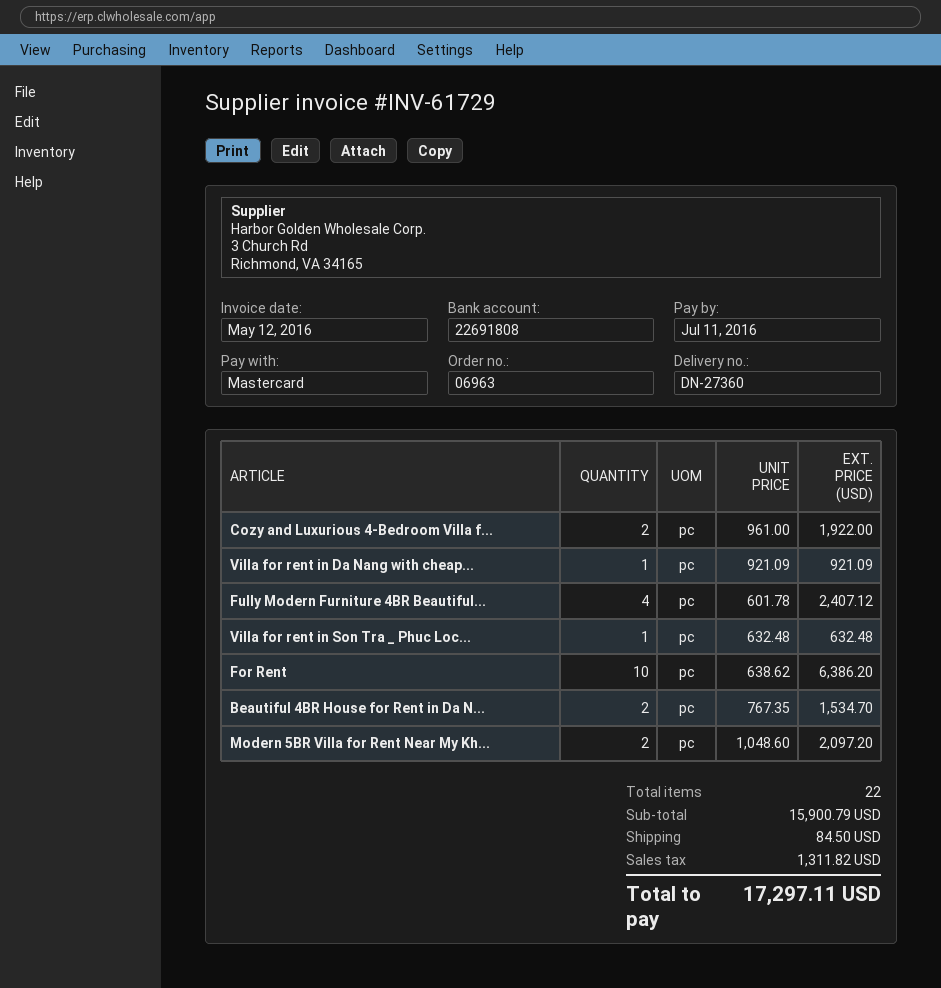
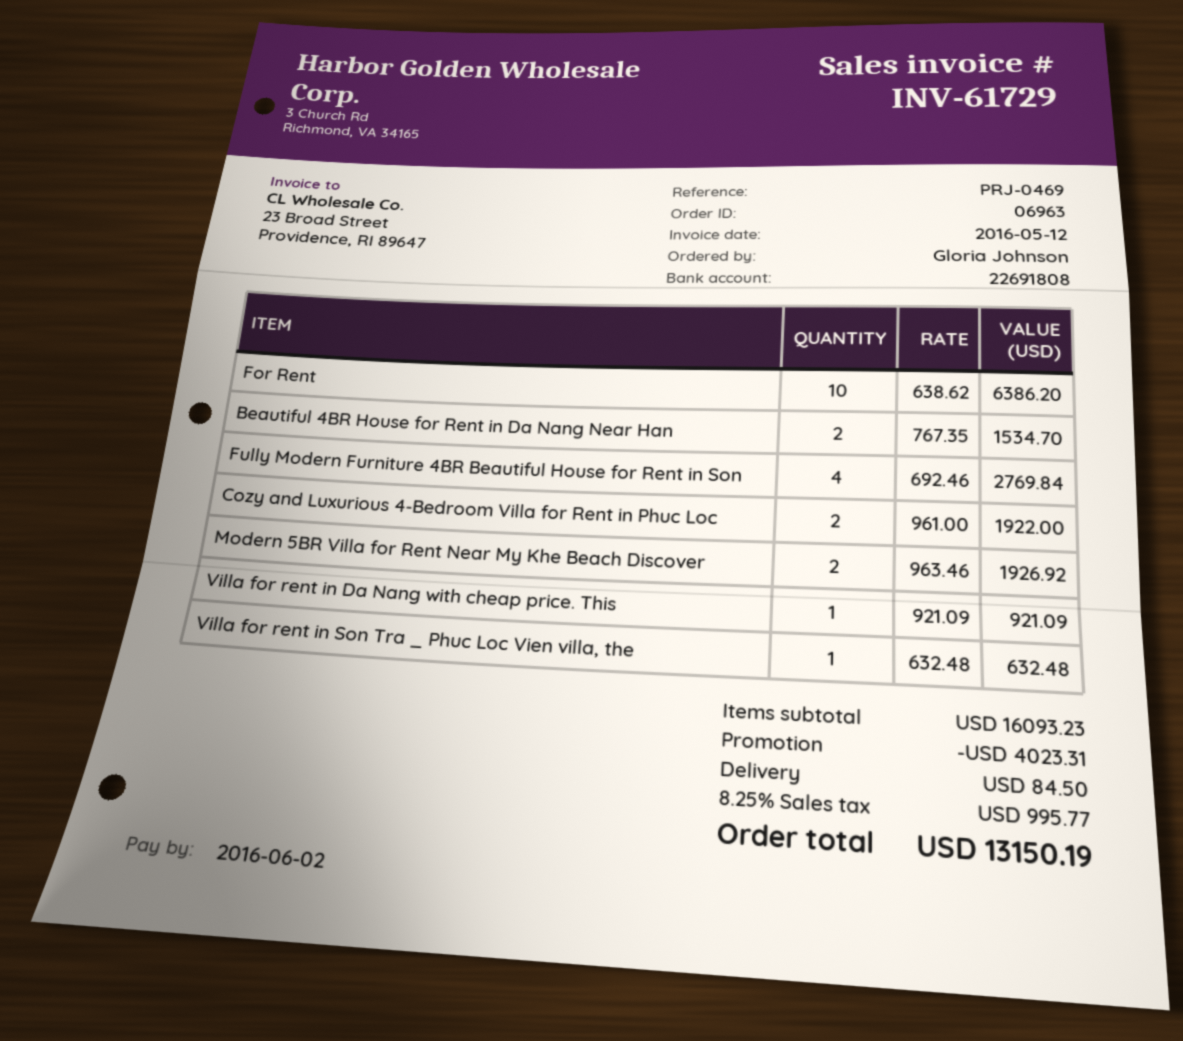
due date: 2016-07-11 -> 2016-06-02
Fully Modern Furniture 4BR Beautiful...: 4 x 601.78 = 2407.12 -> 4 x 692.46 = 2769.84
Modern 5BR Villa for Rent Near My Kh...: 2 x 1048.60 = 2097.20 -> 2 x 963.46 = 1926.92
subtotal: 15900.79 -> 16093.23
discount: none -> 4023.31
tax: 1311.82 -> 995.77
total: 17297.11 -> 13150.19

